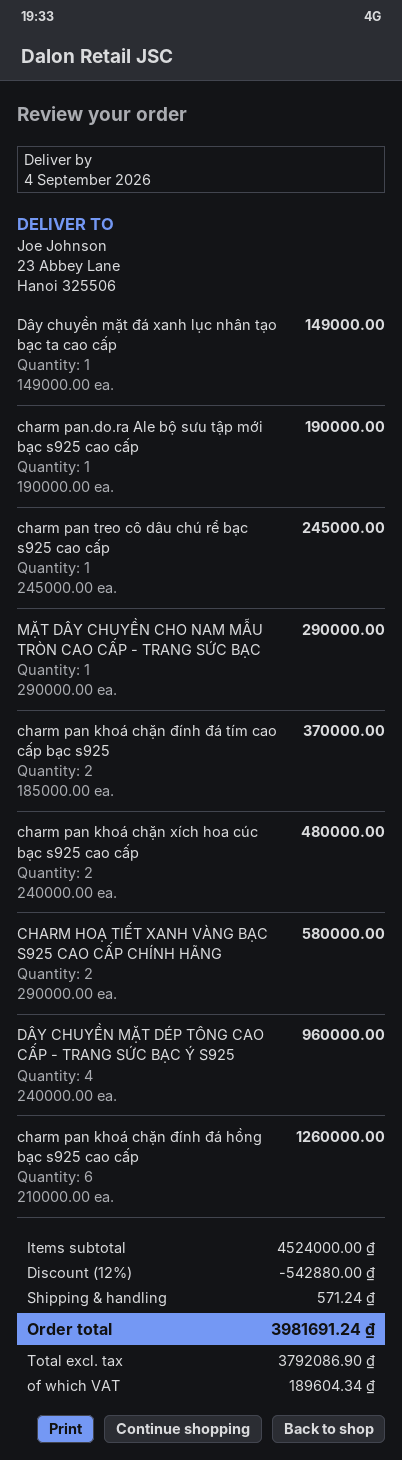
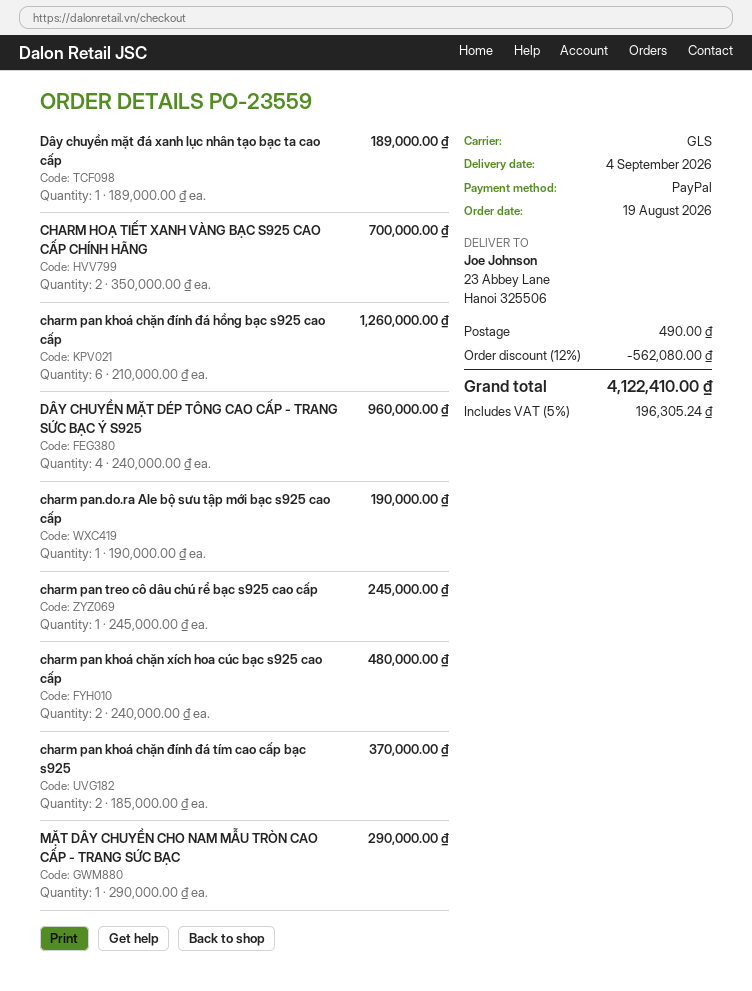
Dây chuyền mặt đá xanh lục nhân tạo bạc ta cao cấp: 1 x 149000.00 = 149000.00 -> 1 x 189000.00 = 189000.00
CHARM HOẠ TIẾT XANH VÀNG BẠC S925 CAO CẤP CHÍNH HÃNG: 2 x 290000.00 = 580000.00 -> 2 x 350000.00 = 700000.00
discount: 12% = 542880.00 -> 12% = 562080.00
shipping: 571.24 -> 490.00
tax: 189604.34 -> 196305.24
total: 3981691.24 -> 4122410.00

